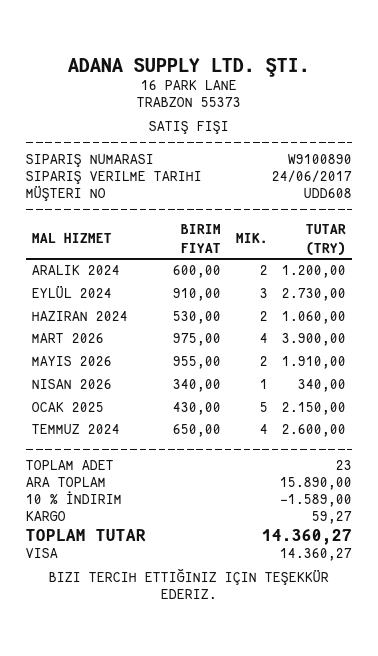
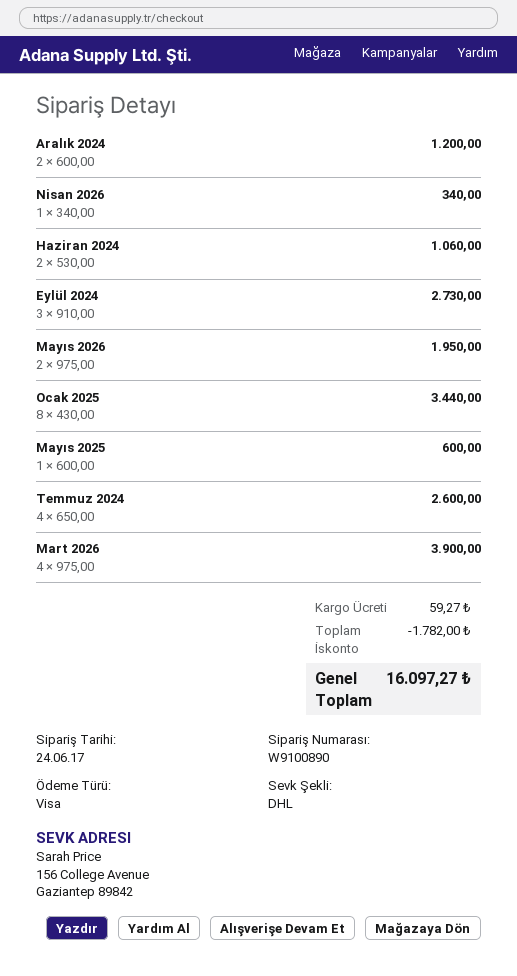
MAYIS 2026: 2 x 955.00 = 1910.00 -> 2 x 975.00 = 1950.00
OCAK 2025: 5 x 430.00 = 2150.00 -> 8 x 430.00 = 3440.00
Mayıs 2025: none -> 1 x 600.00 = 600.00
discount: 1589.00 -> 1782.00
total: 14360.27 -> 16097.27

